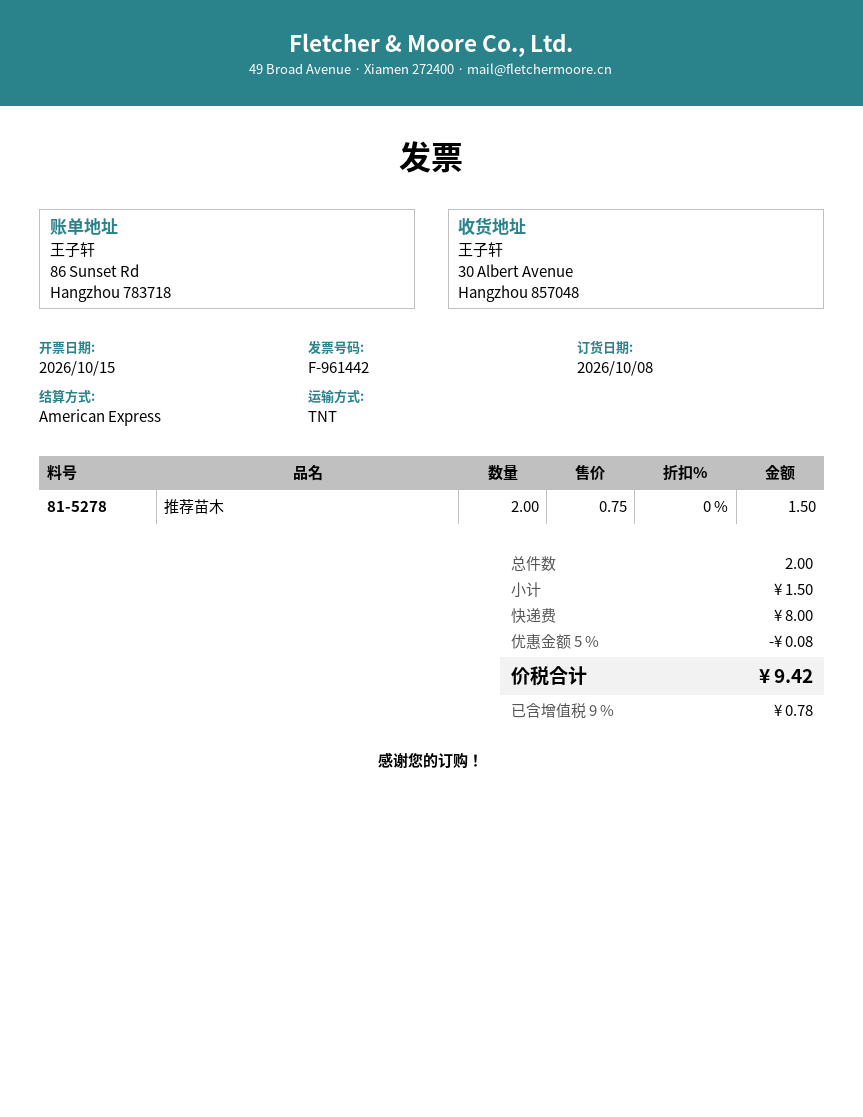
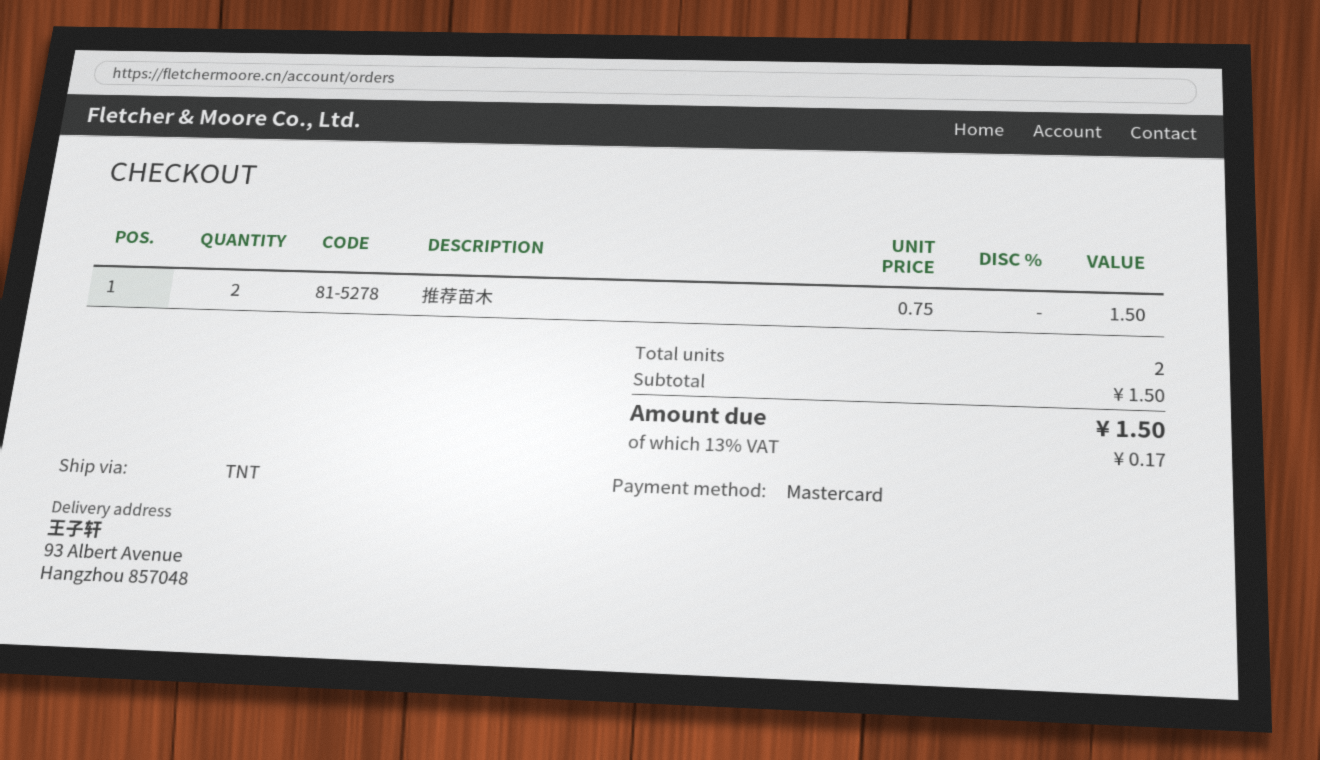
payment method: American Express -> Mastercard
ship to: 30 Albert Avenue, Hangzhou 857048 -> 93 Albert Avenue, Hangzhou 857048
discount: 5% = 0.08 -> none
shipping: 8.00 -> none
tax: 9% = 0.78 -> 13% = 0.17
total: 9.42 -> 1.50

